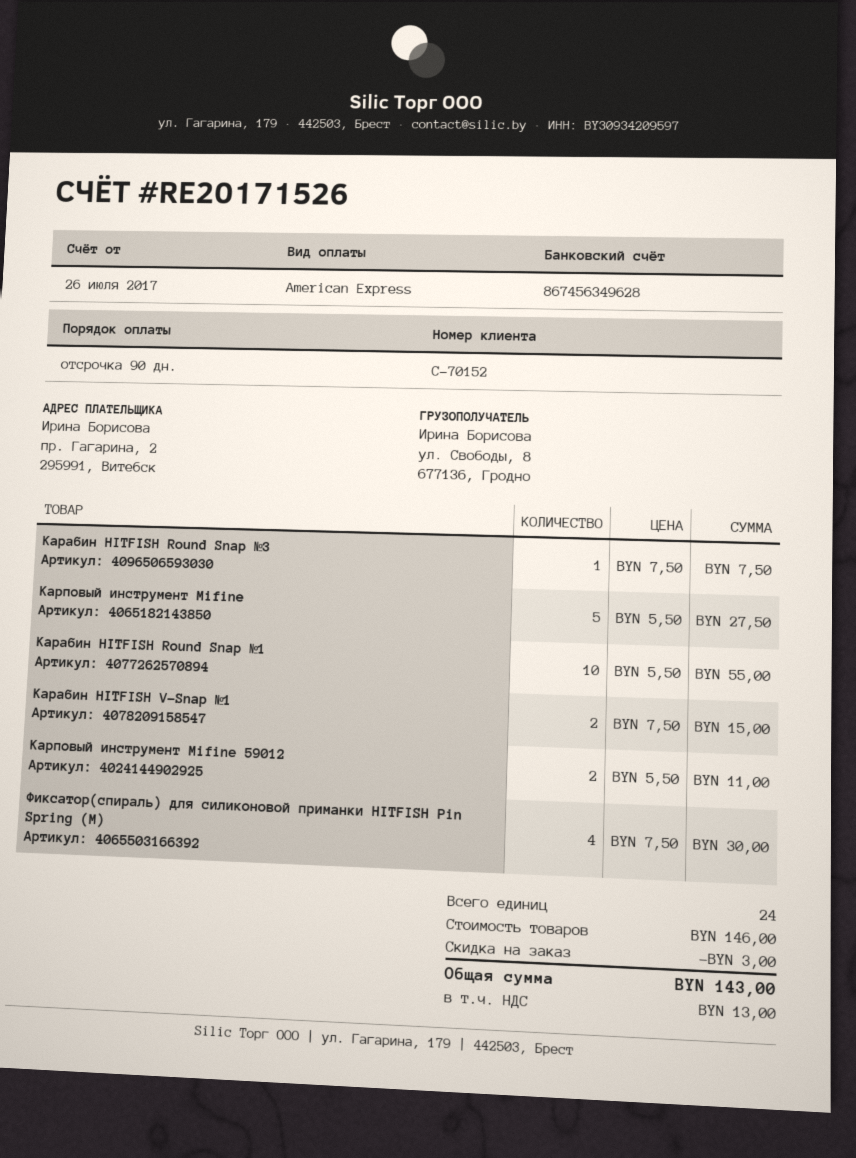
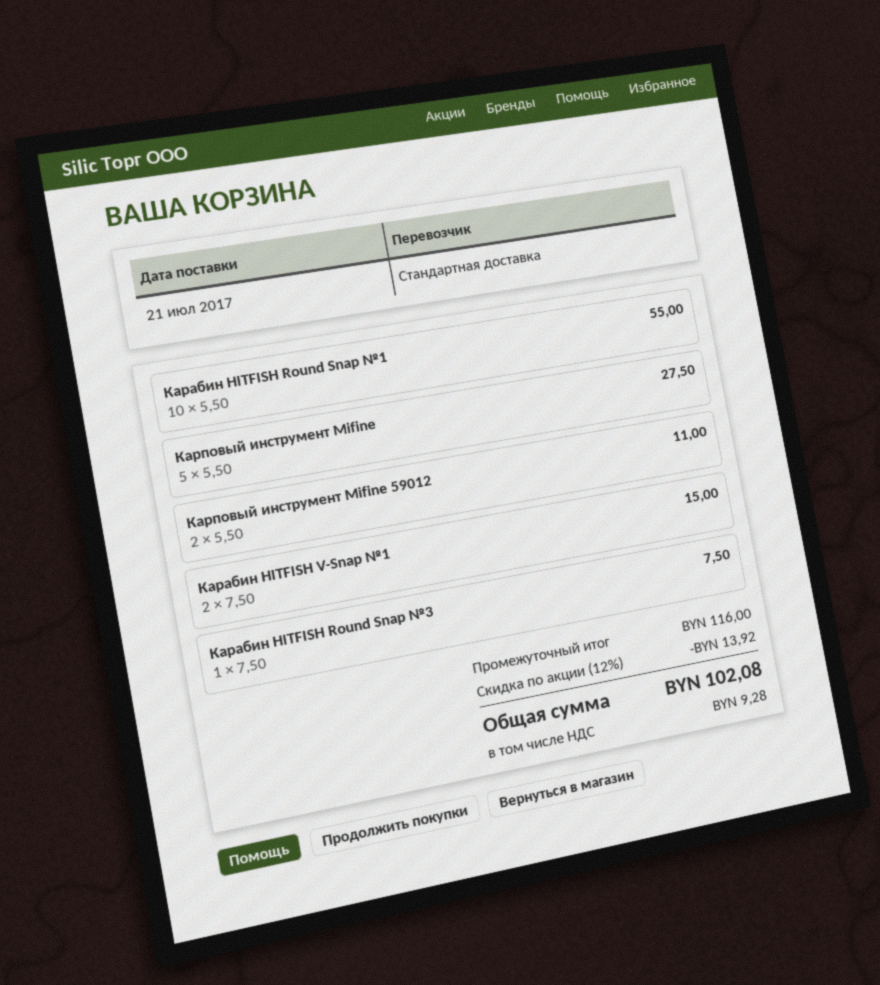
Фиксатор(спираль) для силиконовой приманки HITFISH Pin Spring (M): 4 x 7.50 = 30.00 -> none
subtotal: 146.00 -> 116.00
discount: 3.00 -> 13.92
tax: 13.00 -> 9.28
total: 143.00 -> 102.08

